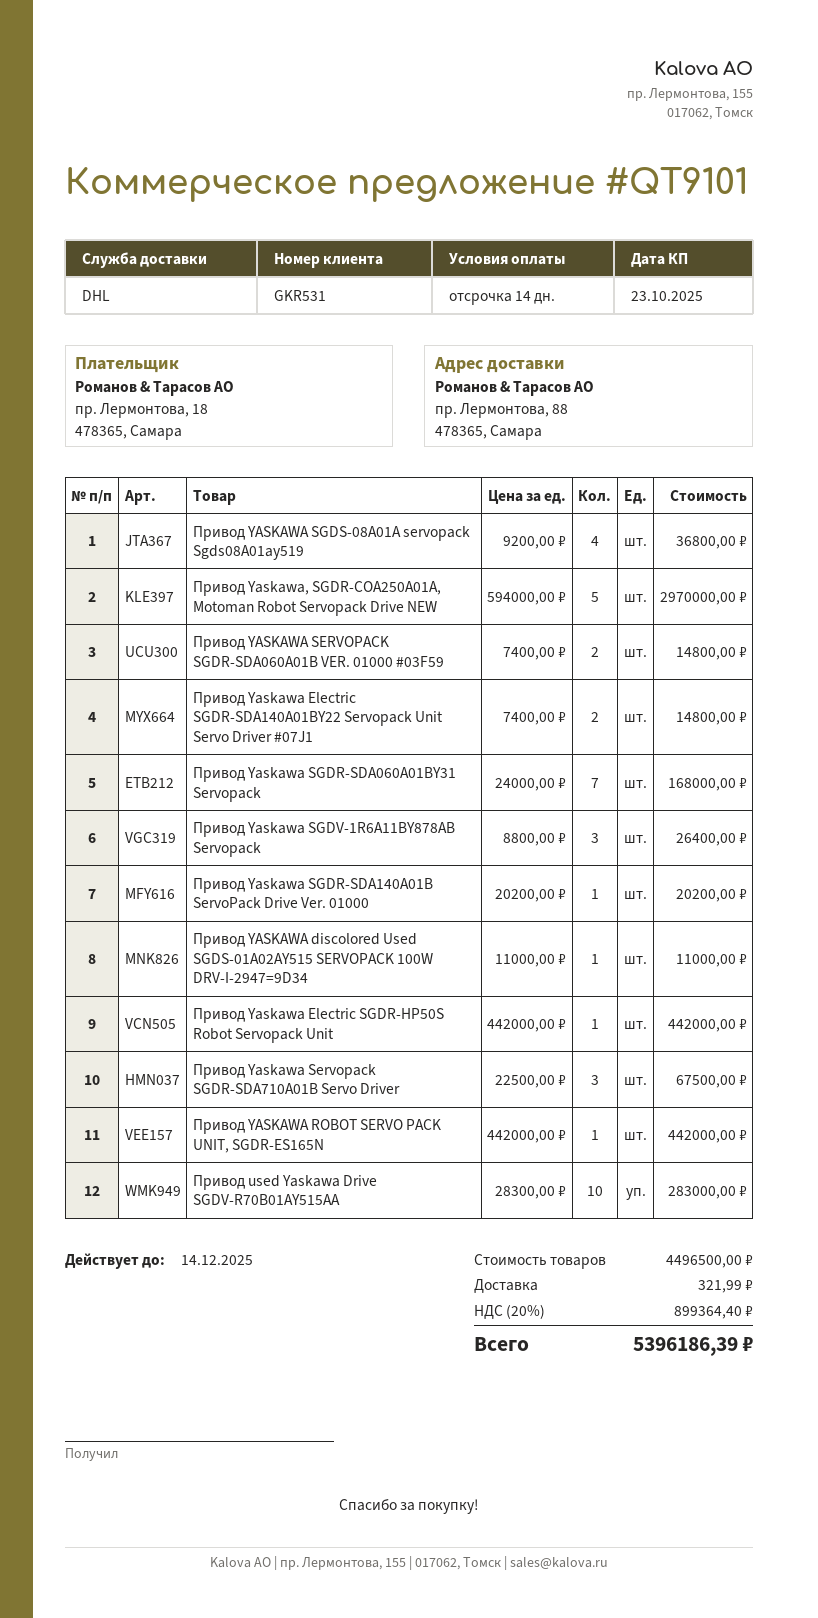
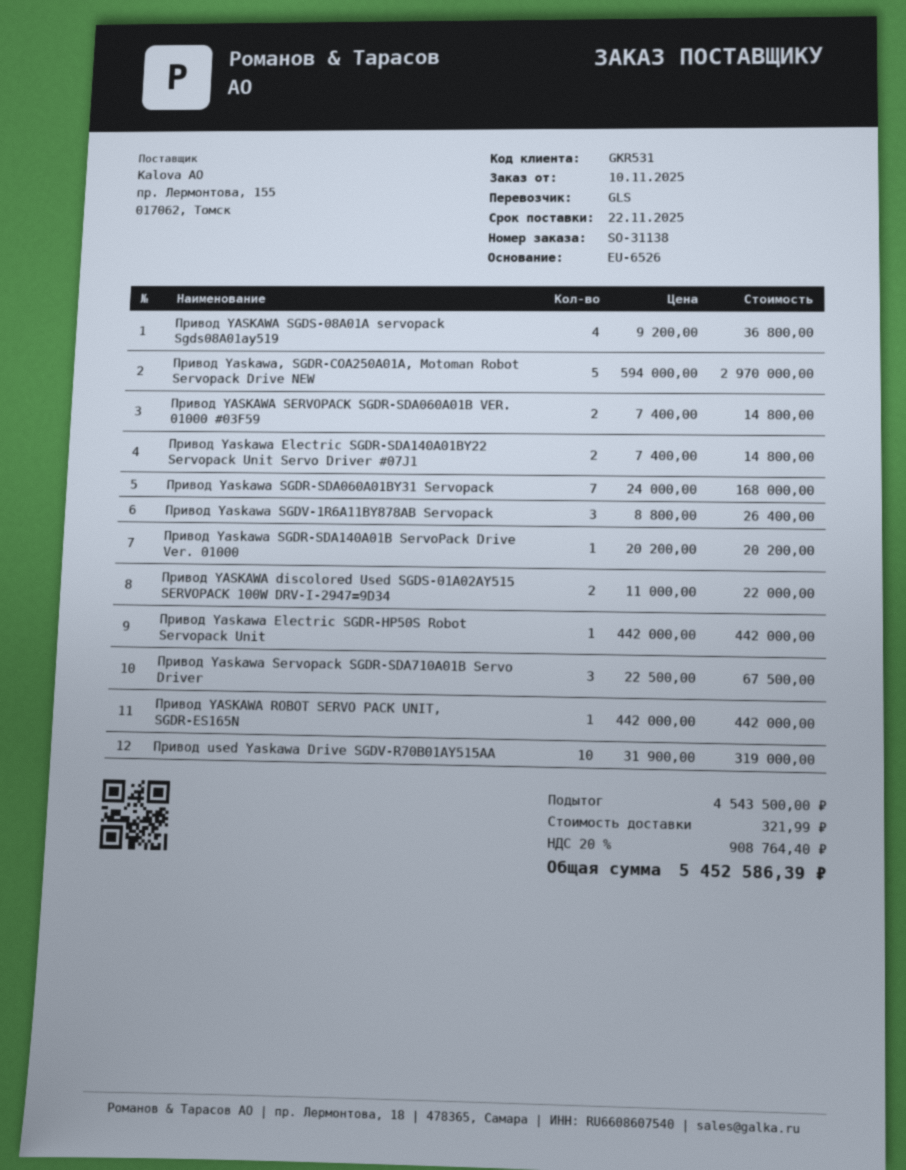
shipping method: DHL -> GLS
Привод YASKAWA discolored Used SGDS-01A02AY515 SERVOPACK 100W DRV-I-2947=9D34: 1 x 11000.00 = 11000.00 -> 2 x 11000.00 = 22000.00
Привод used Yaskawa Drive SGDV-R70B01AY515AA: 10 x 28300.00 = 283000.00 -> 10 x 31900.00 = 319000.00
subtotal: 4496500.00 -> 4543500.00
tax: 20% = 899364.40 -> 20% = 908764.40
total: 5396186.39 -> 5452586.39

